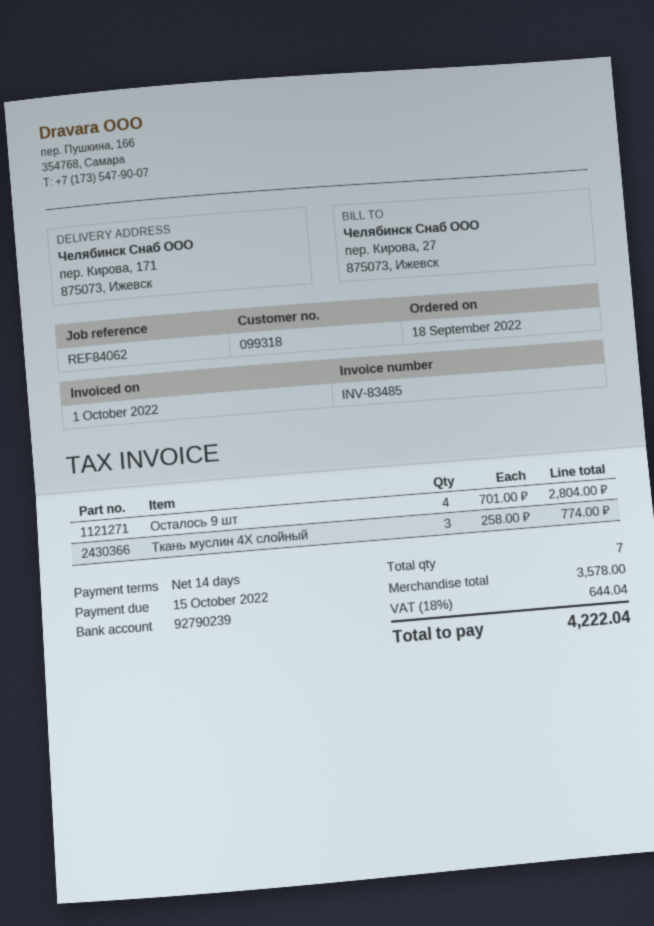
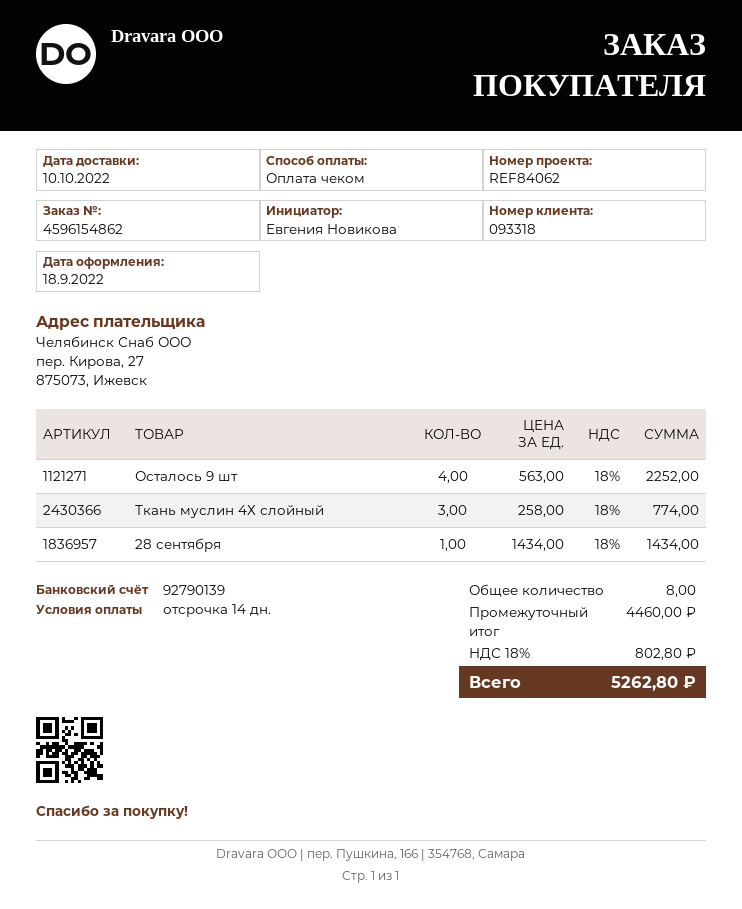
customer number: 099318 -> 093318
bank account: 92790239 -> 92790139
Осталось 9 шт: 4 x 701.00 = 2804.00 -> 4 x 563.00 = 2252.00
28 сентября: none -> 1 x 1434.00 = 1434.00
total quantity: 7 -> 8
subtotal: 3578.00 -> 4460.00
tax: 18% = 644.04 -> 18% = 802.80
total: 4222.04 -> 5262.80

